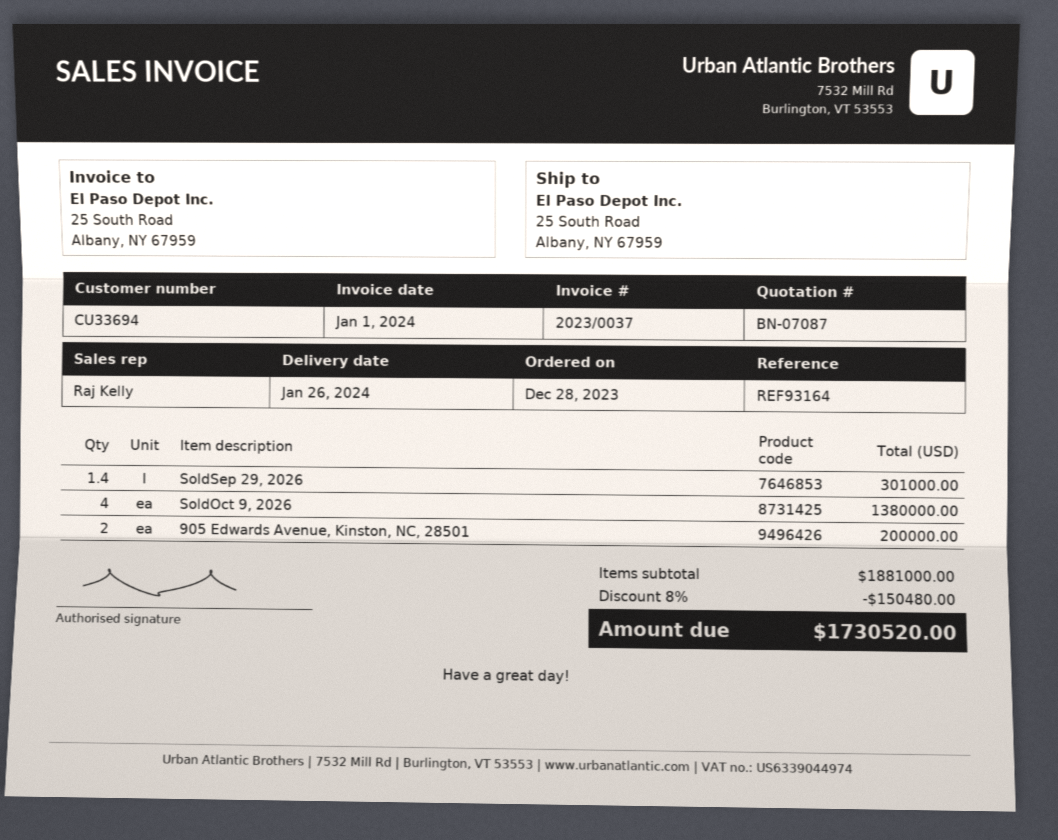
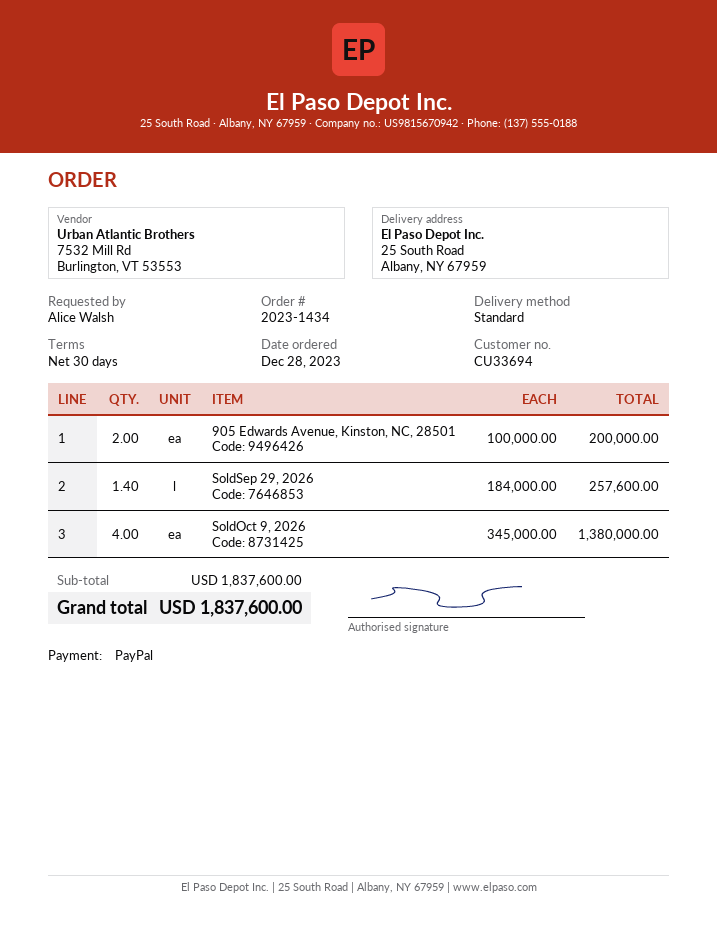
SoldSep 29, 2026: 1.4 for 301000.00 -> 1.4 for 257600.00
subtotal: 1881000.00 -> 1837600.00
discount: 8% = 150480.00 -> none
total: 1730520.00 -> 1837600.00

